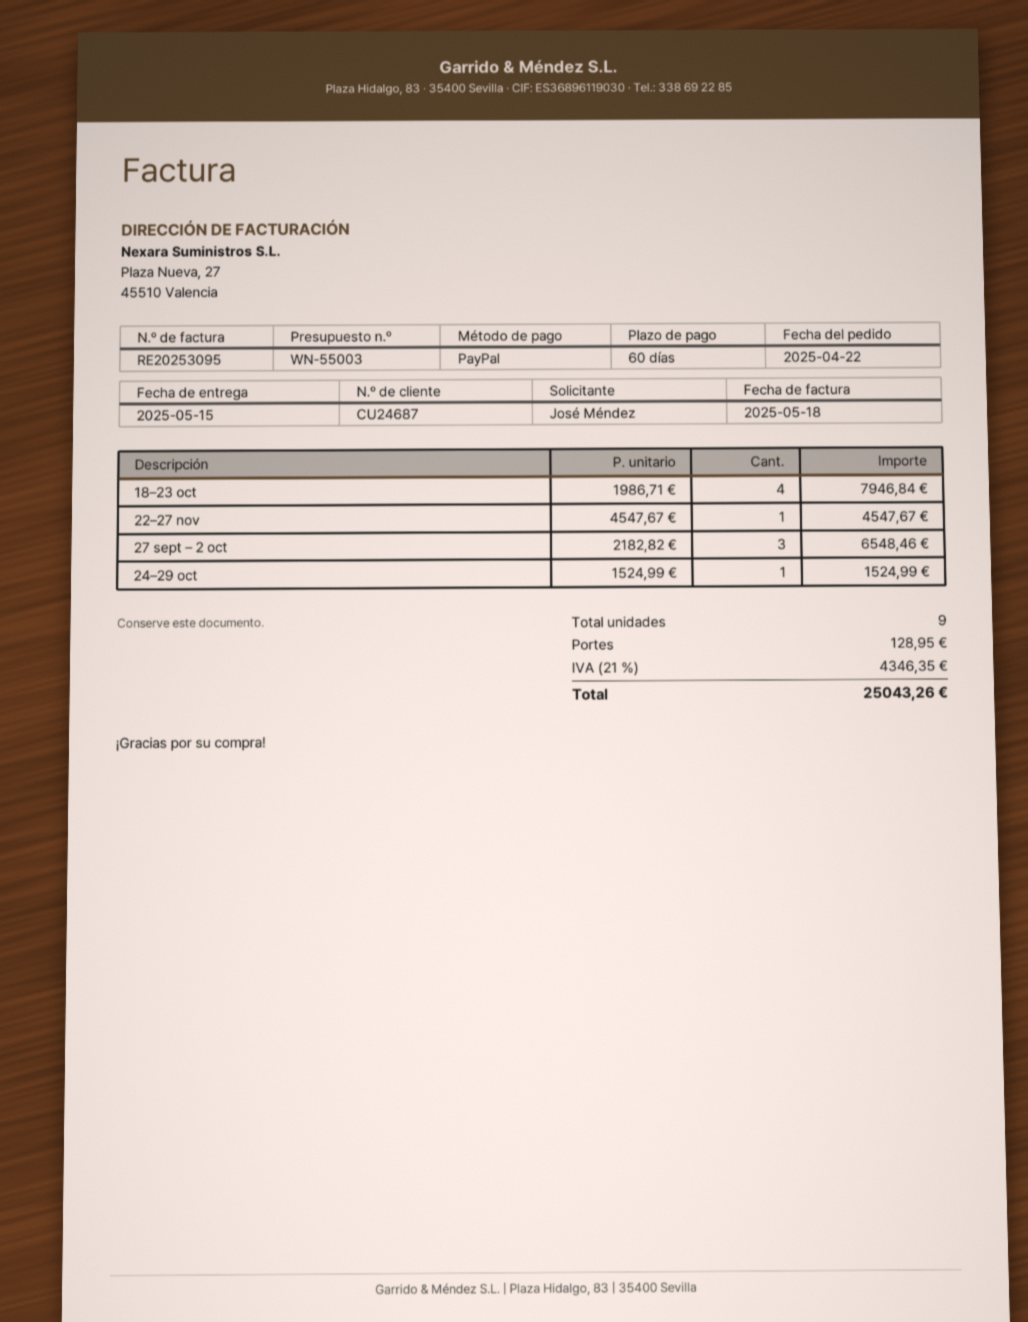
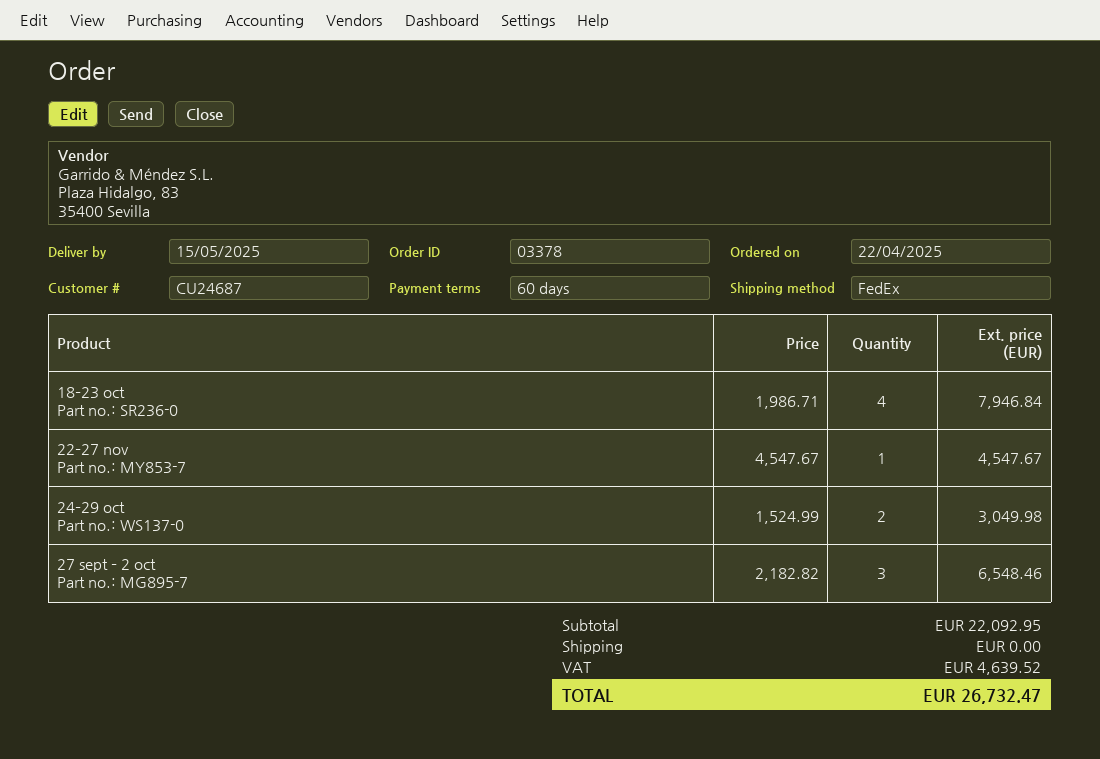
24–29 oct: 1 x 1524.99 = 1524.99 -> 2 x 1524.99 = 3049.98
shipping: 128.95 -> 0.00
tax: 4346.35 -> 4639.52
total: 25043.26 -> 26732.47

